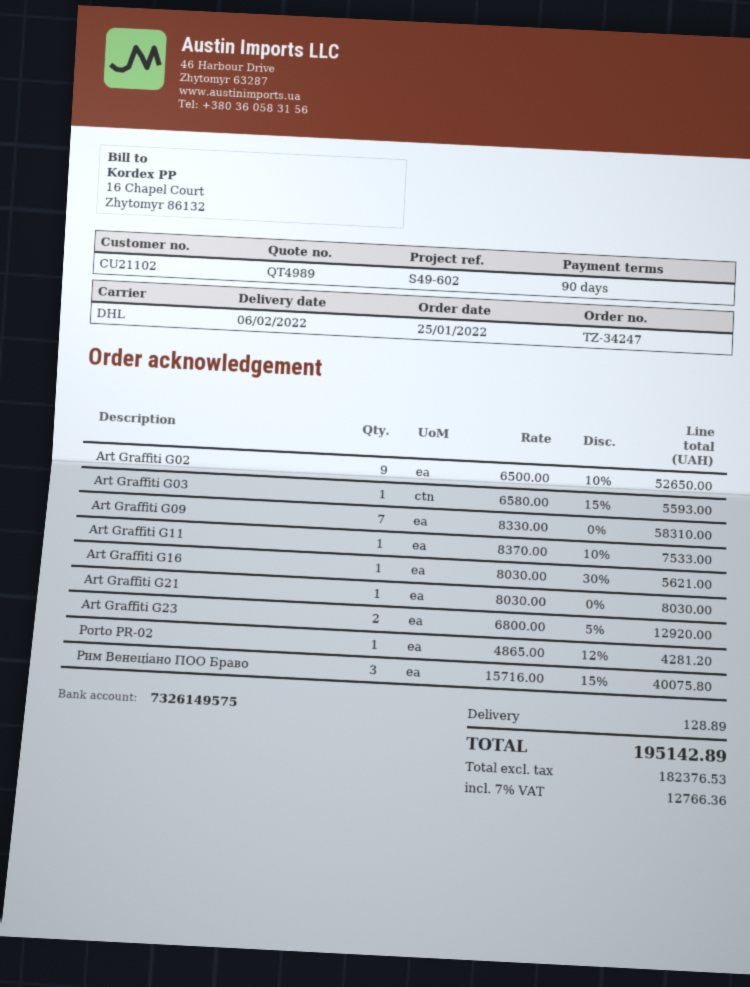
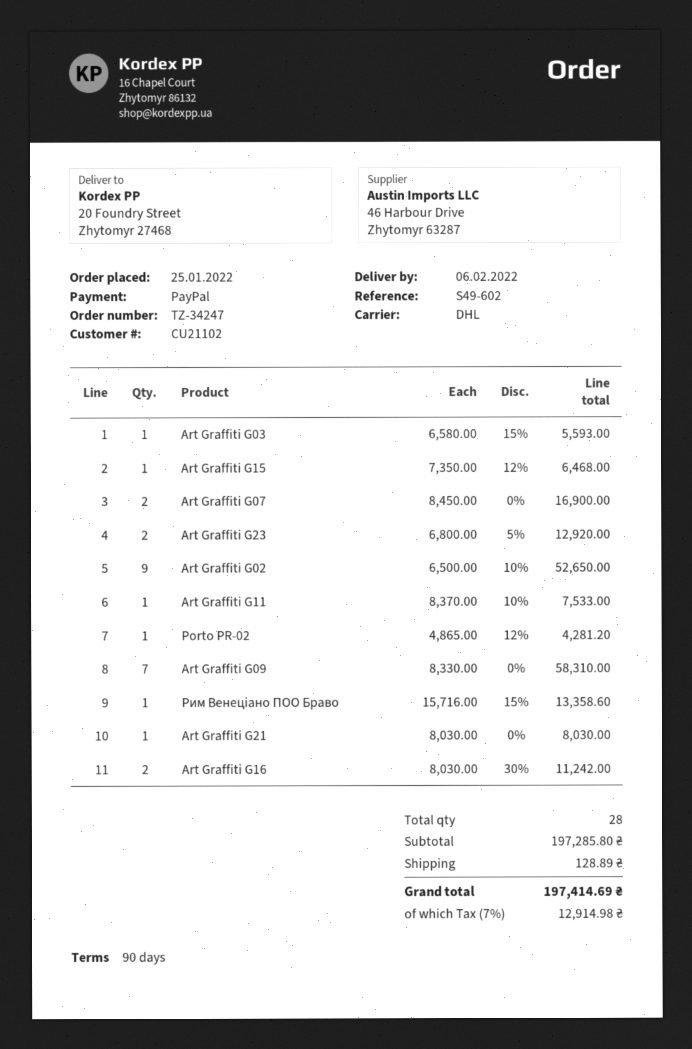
Art Graffiti G16: 1 x 8030.00 - 30% = 5621.00 -> 2 x 8030.00 - 30% = 11242.00
Рим Венеціано ПОО Браво: 3 x 15716.00 - 15% = 40075.80 -> 1 x 15716.00 - 15% = 13358.60
Art Graffiti G15: none -> 1 x 7350.00 - 12% = 6468.00
Art Graffiti G07: none -> 2 x 8450.00 = 16900.00
tax: 7% = 12766.36 -> 7% = 12914.98
total: 195142.89 -> 197414.69

